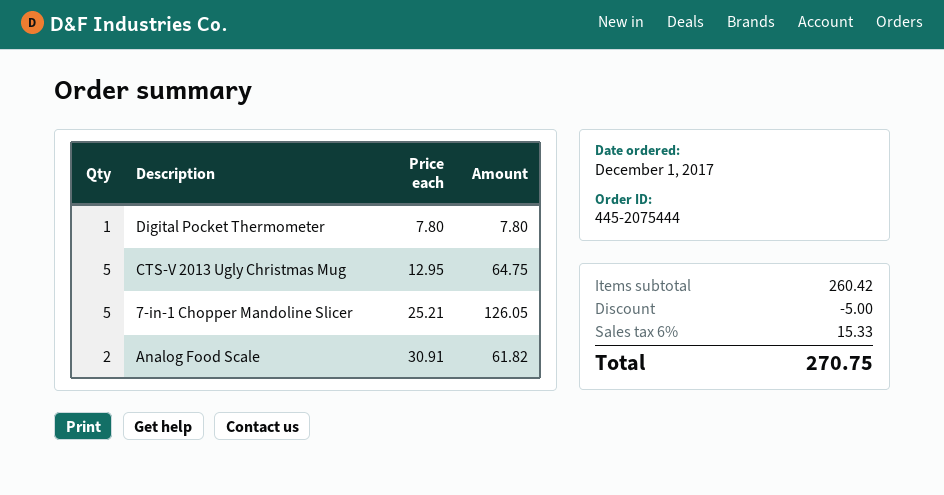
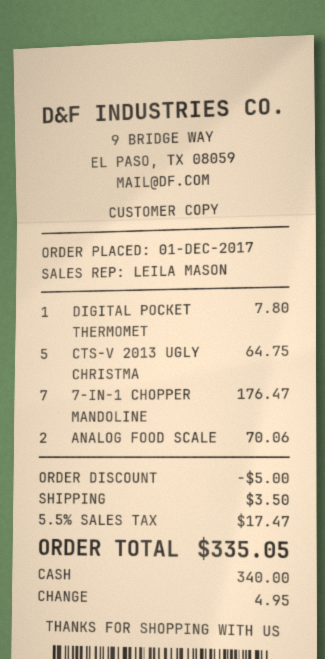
7-in-1 Chopper Mandoline Slicer: 5 for 126.05 -> 7 for 176.47
Analog Food Scale: 2 for 61.82 -> 2 for 70.06
shipping: none -> 3.50
tax: 6% = 15.33 -> 5.5% = 17.47
total: 270.75 -> 335.05

